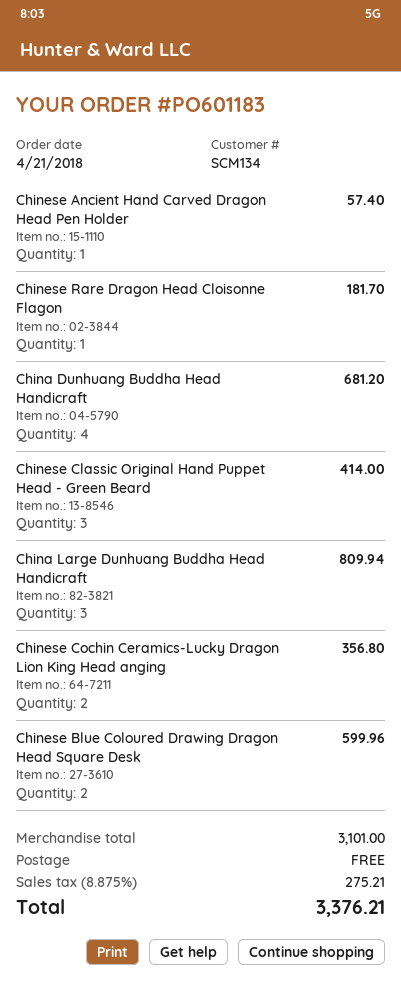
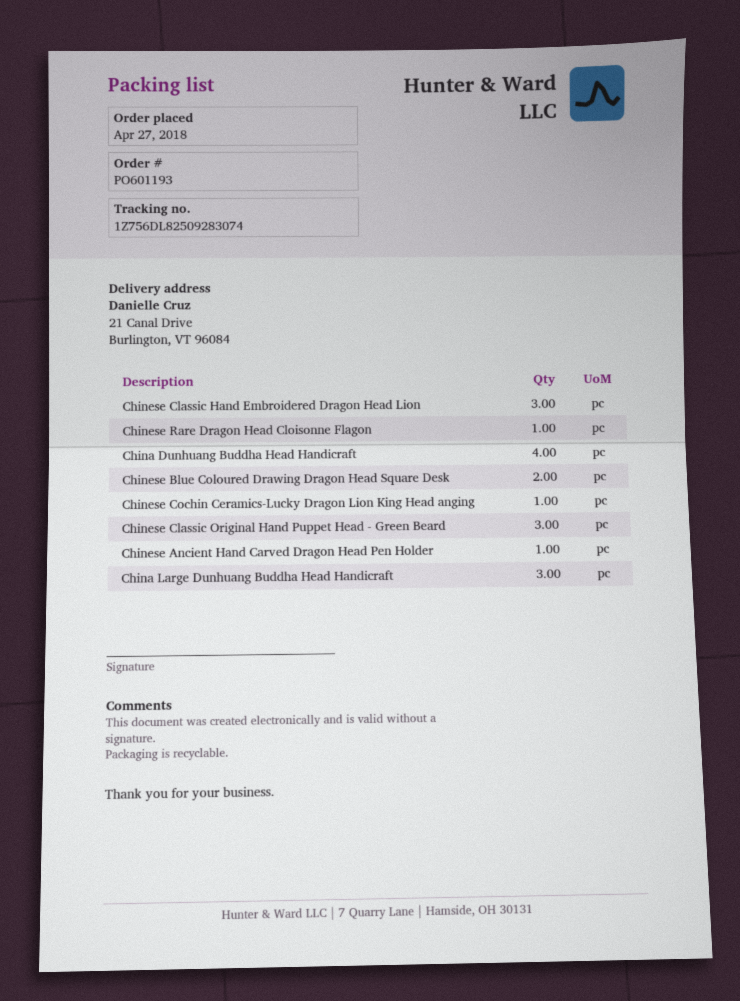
order number: PO601183 -> PO601193
order date: 2018-04-21 -> 2018-04-27
Chinese Cochin Ceramics-Lucky Dragon Lion King Head anging: 2 -> 1
Chinese Classic Hand Embroidered Dragon Head Lion: none -> 3

